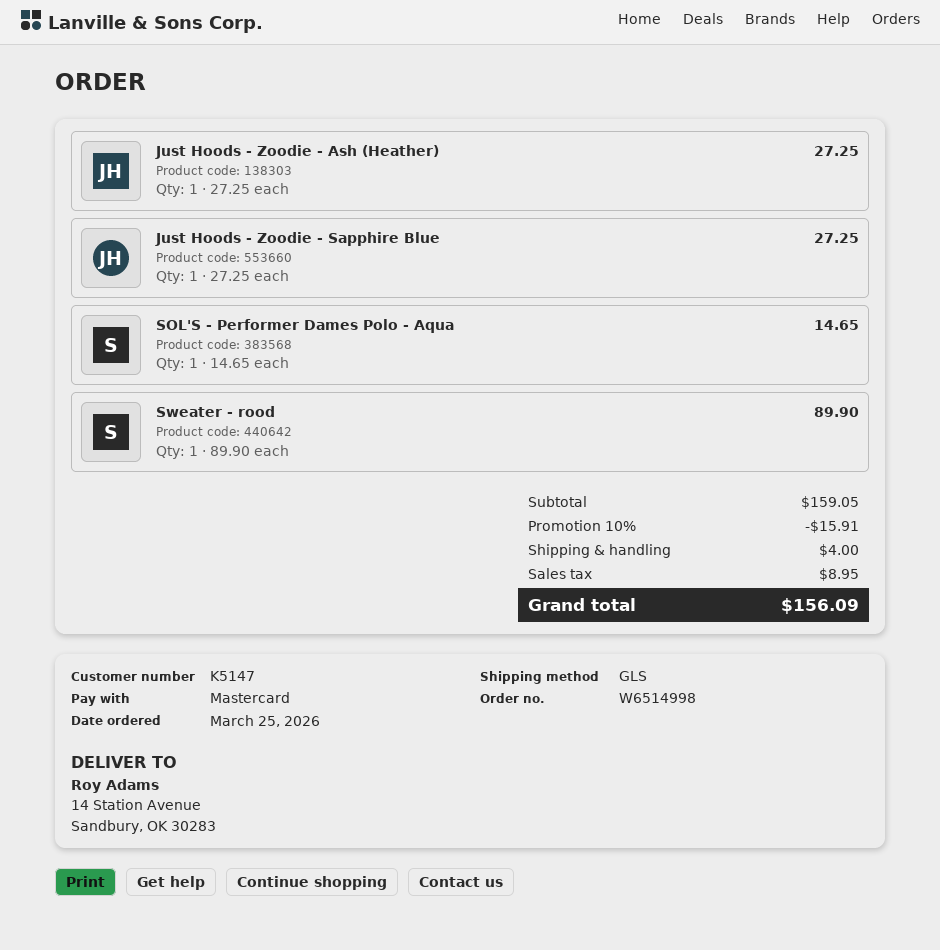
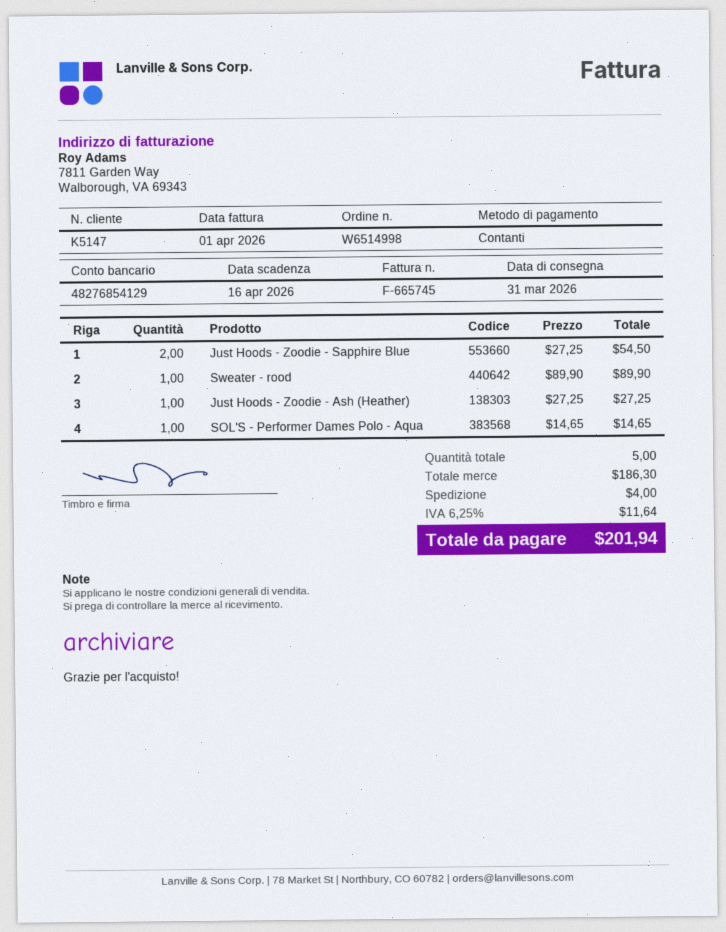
payment method: Mastercard -> cash
Just Hoods - Zoodie - Sapphire Blue: 1 x 27.25 = 27.25 -> 2 x 27.25 = 54.50
subtotal: 159.05 -> 186.30
discount: 10% = 15.91 -> none
tax: 8.95 -> 11.64
total: 156.09 -> 201.94

